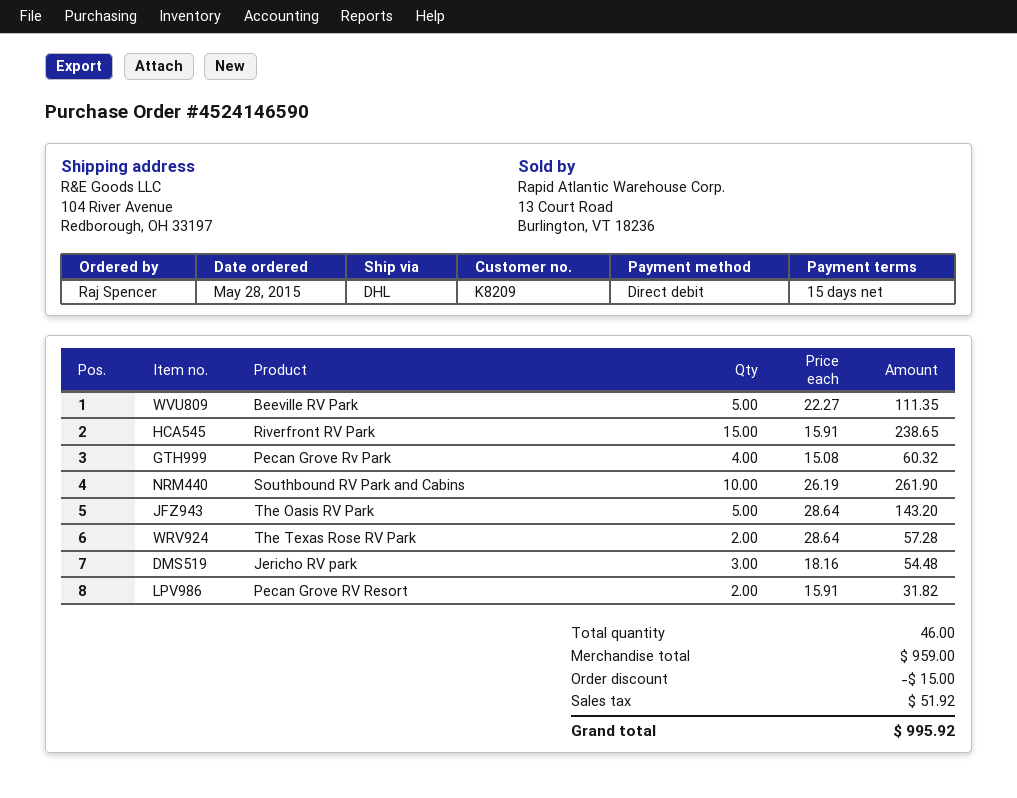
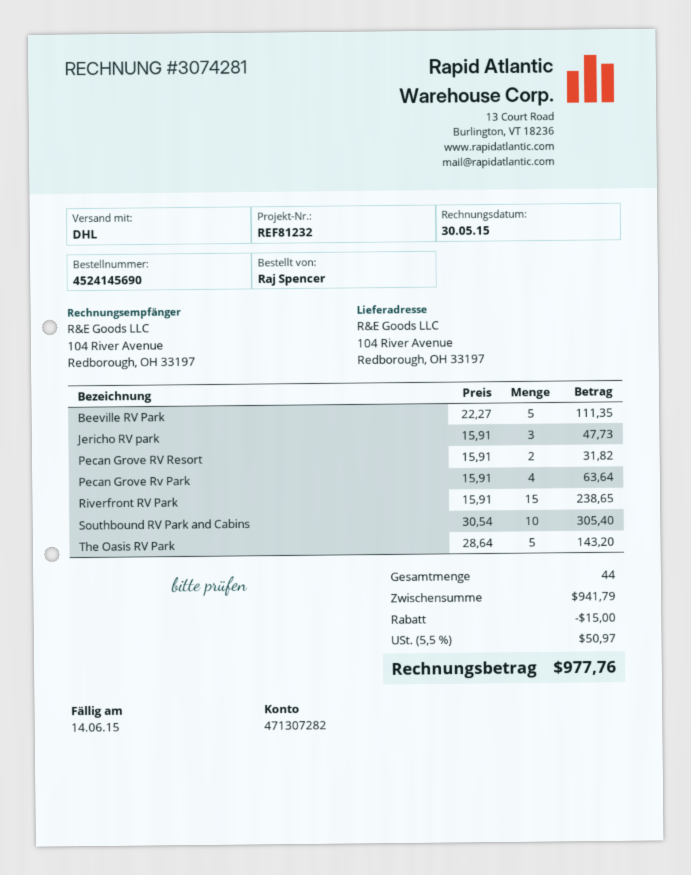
order number: 4524146590 -> 4524145690
Pecan Grove Rv Park: 4 x 15.08 = 60.32 -> 4 x 15.91 = 63.64
Southbound RV Park and Cabins: 10 x 26.19 = 261.90 -> 10 x 30.54 = 305.40
The Texas Rose RV Park: 2 x 28.64 = 57.28 -> none
Jericho RV park: 3 x 18.16 = 54.48 -> 3 x 15.91 = 47.73
total quantity: 46 -> 44
subtotal: 959.00 -> 941.79
tax: 51.92 -> 50.97
total: 995.92 -> 977.76

